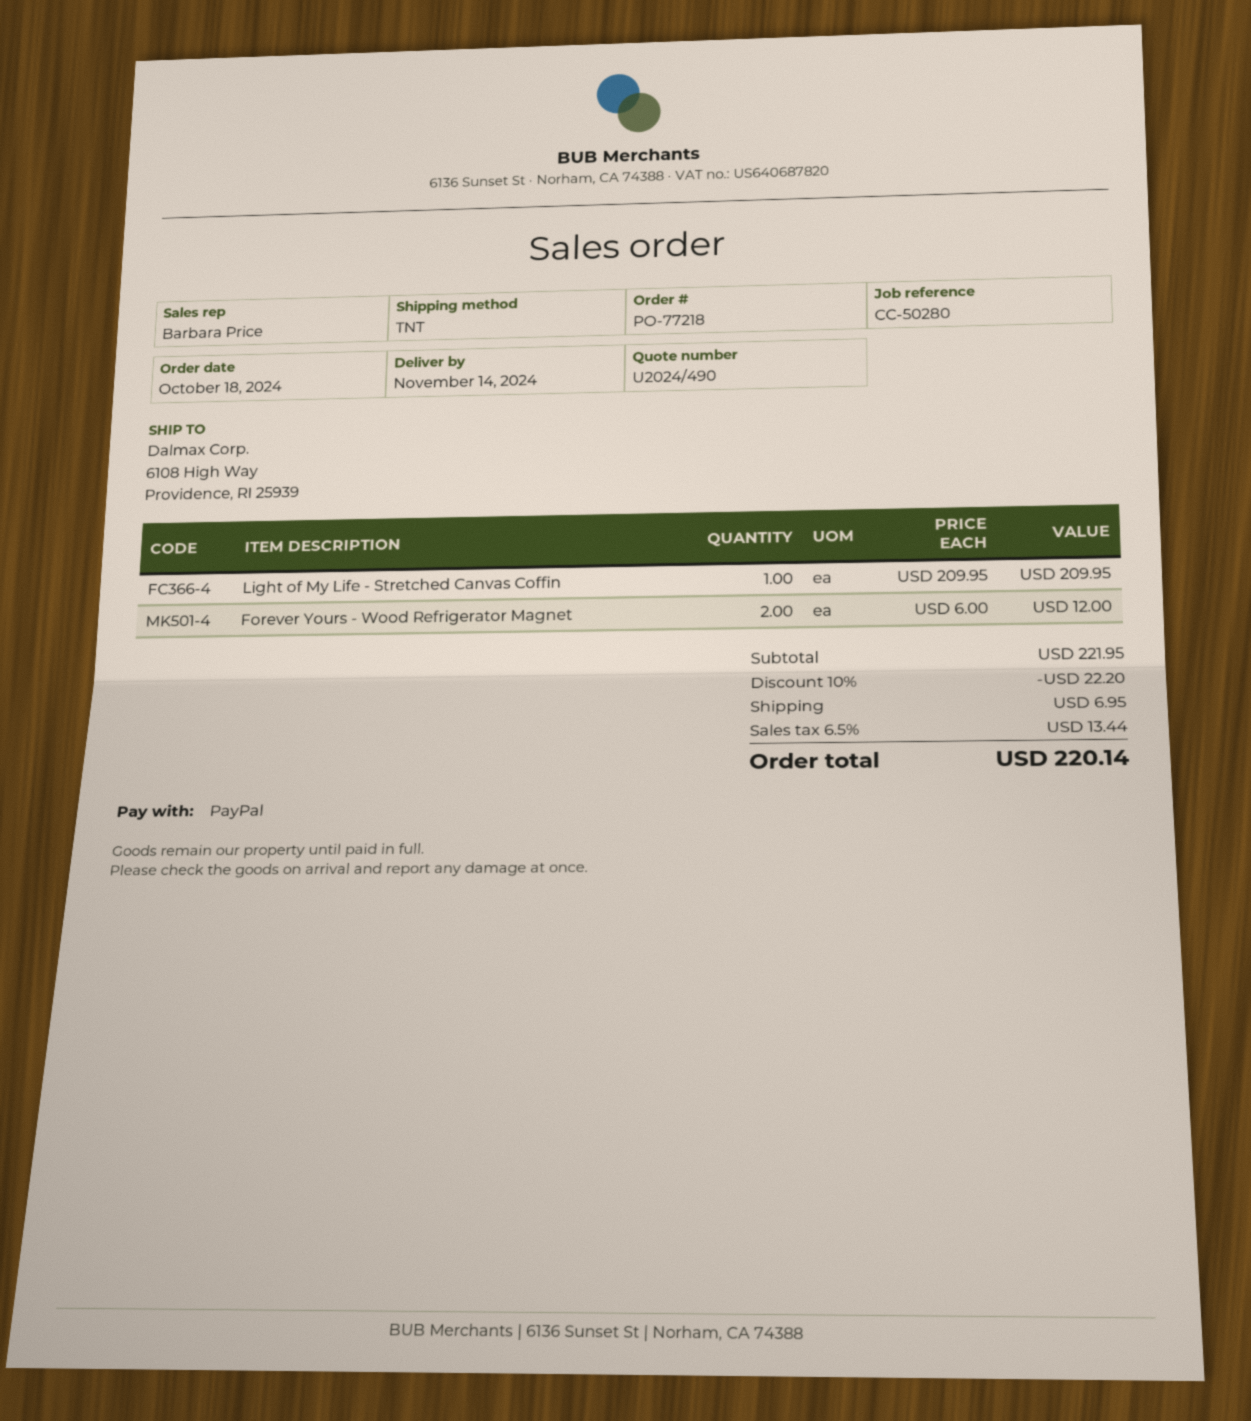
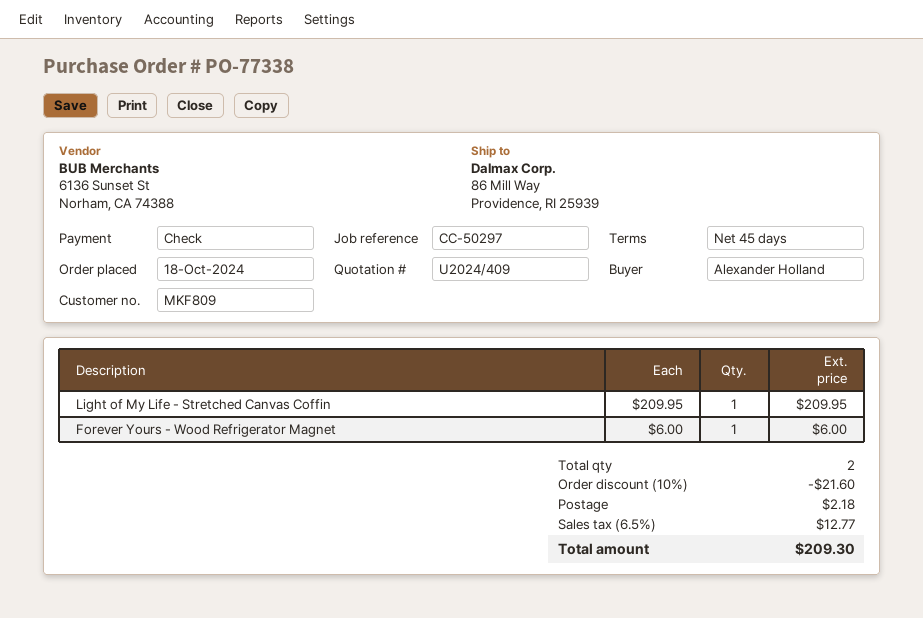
quote number: U2024/490 -> U2024/409
order number: PO-77218 -> PO-77338
reference: CC-50280 -> CC-50297
payment method: PayPal -> cheque
ship to: 6108 High Way, Providence, RI 25939 -> 86 Mill Way, Providence, RI 25939
Forever Yours - Wood Refrigerator Magnet: 2 x 6.00 = 12.00 -> 1 x 6.00 = 6.00
discount: 10% = 22.20 -> 10% = 21.60
shipping: 6.95 -> 2.18
tax: 6.5% = 13.44 -> 6.5% = 12.77
total: 220.14 -> 209.30

